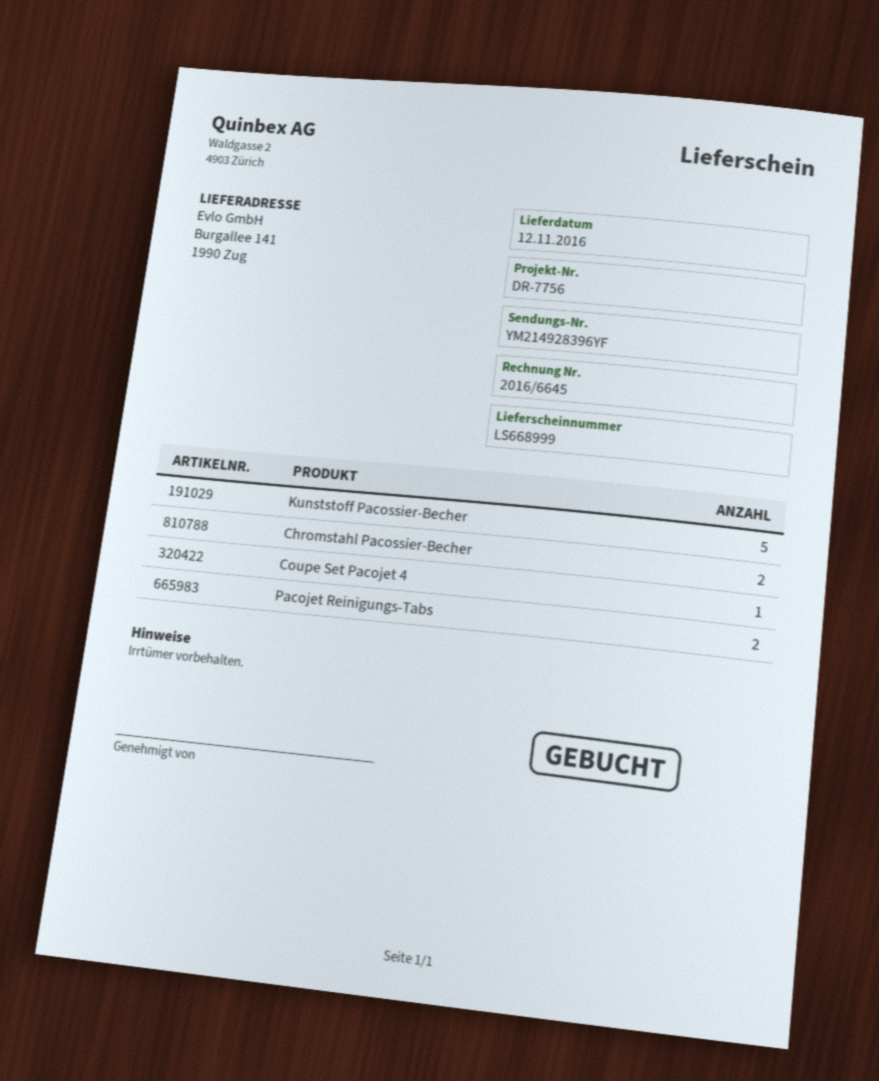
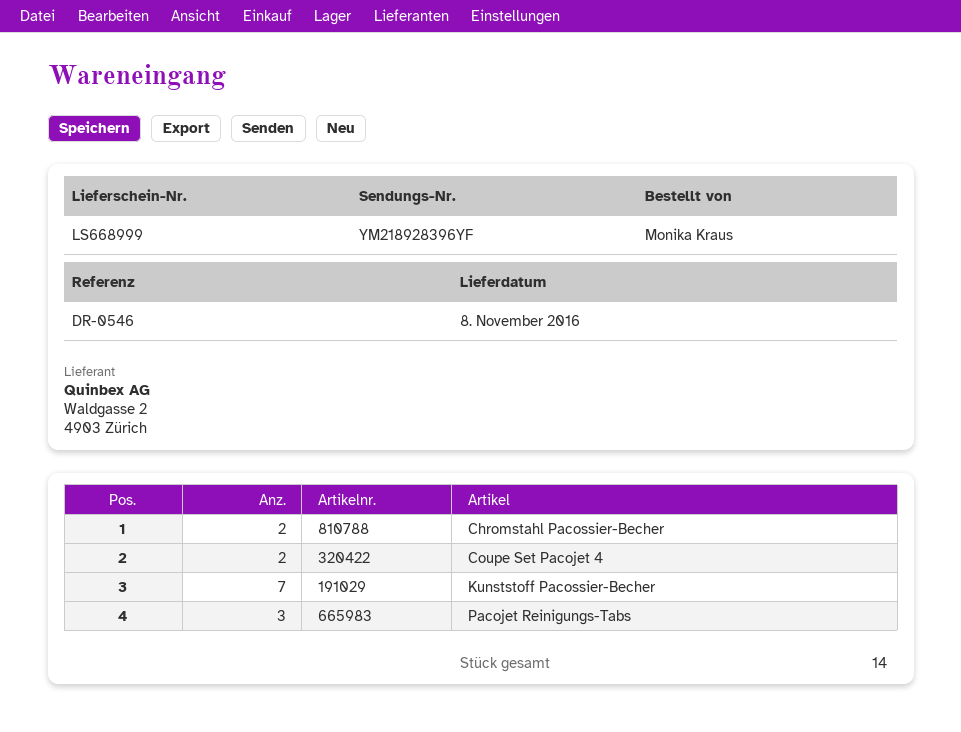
delivery date: 2016-11-12 -> 2016-11-08
reference: DR-7756 -> DR-0546
tracking number: YM214928396YF -> YM218928396YF
Kunststoff Pacossier-Becher: 5 -> 7
Coupe Set Pacojet 4: 1 -> 2
Pacojet Reinigungs-Tabs: 2 -> 3

